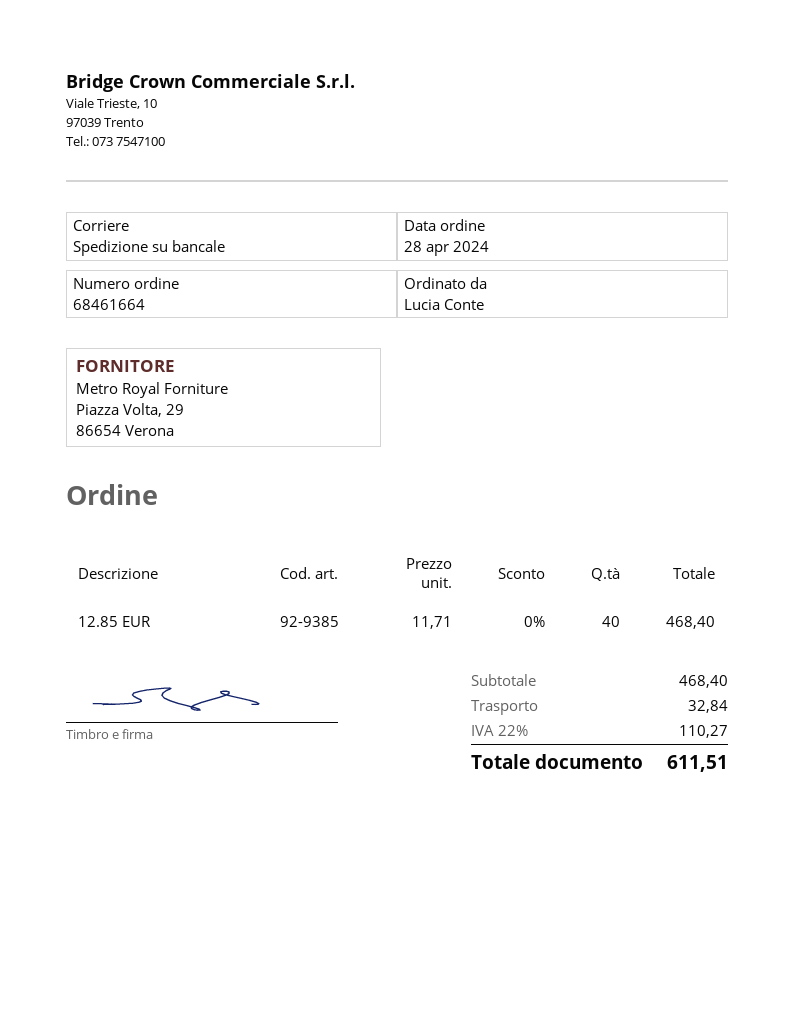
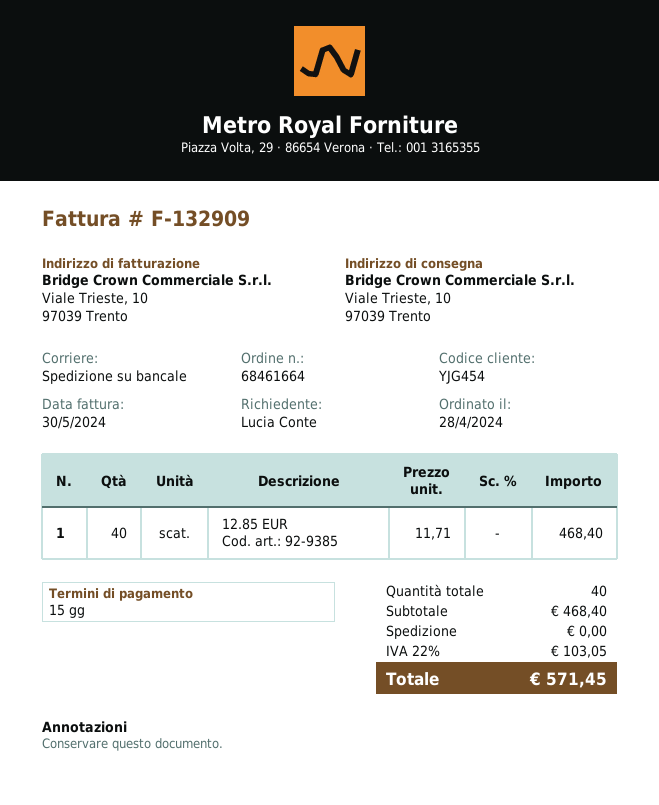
shipping: 32.84 -> 0.00
tax: 22% = 110.27 -> 22% = 103.05
total: 611.51 -> 571.45

